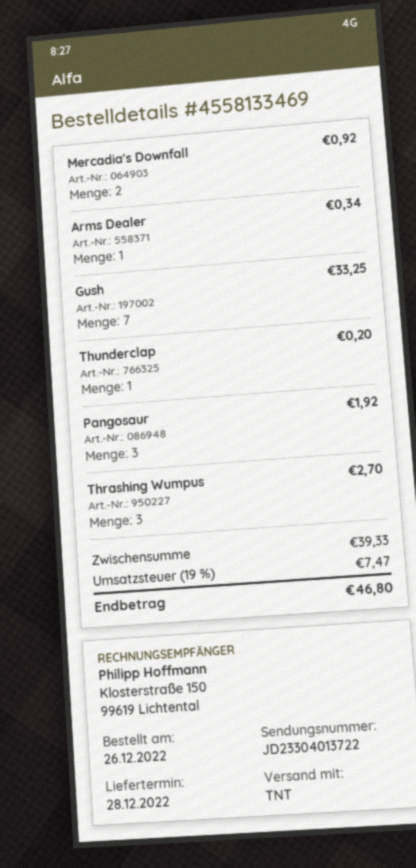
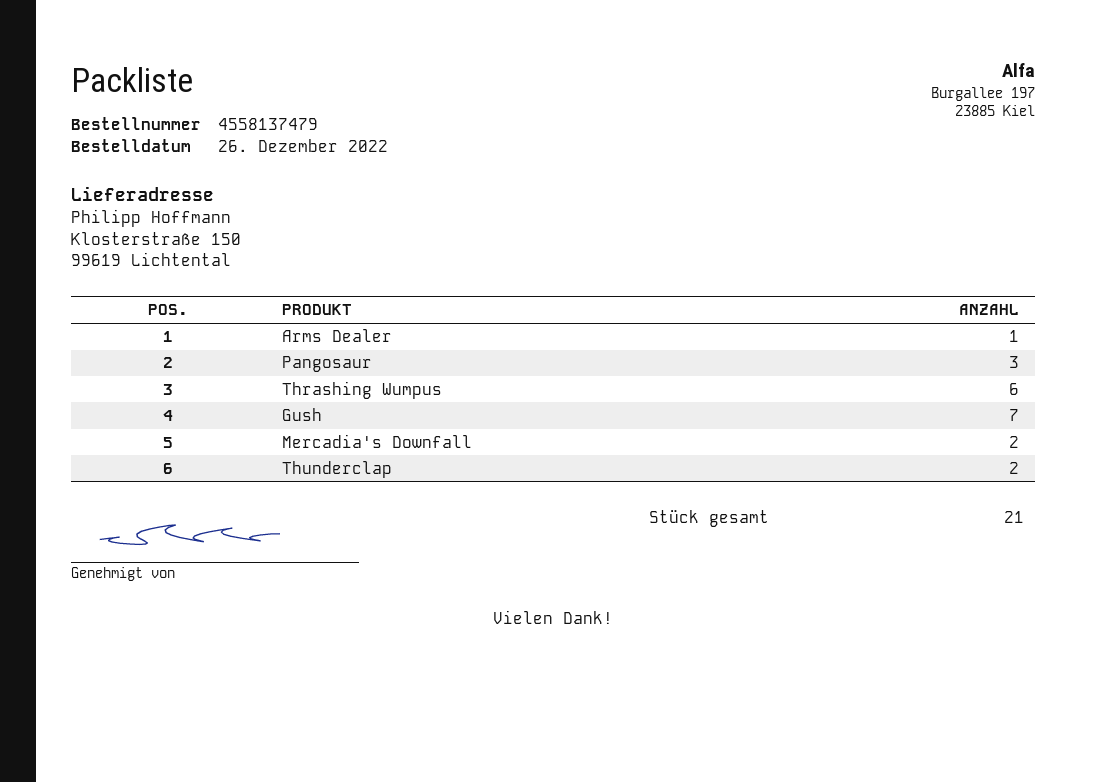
order number: 4558133469 -> 4558137479
Thunderclap: 1 -> 2
Thrashing Wumpus: 3 -> 6

